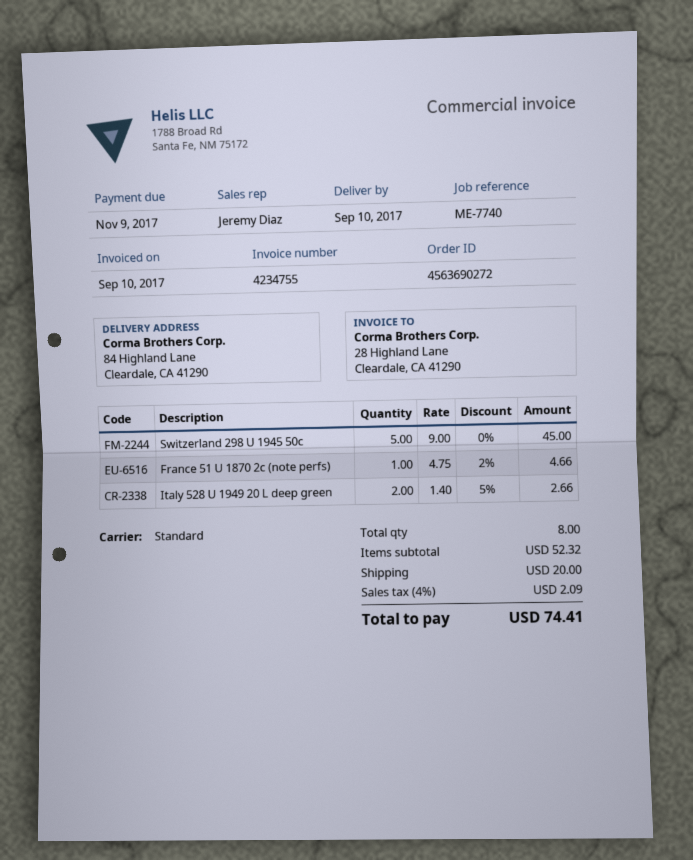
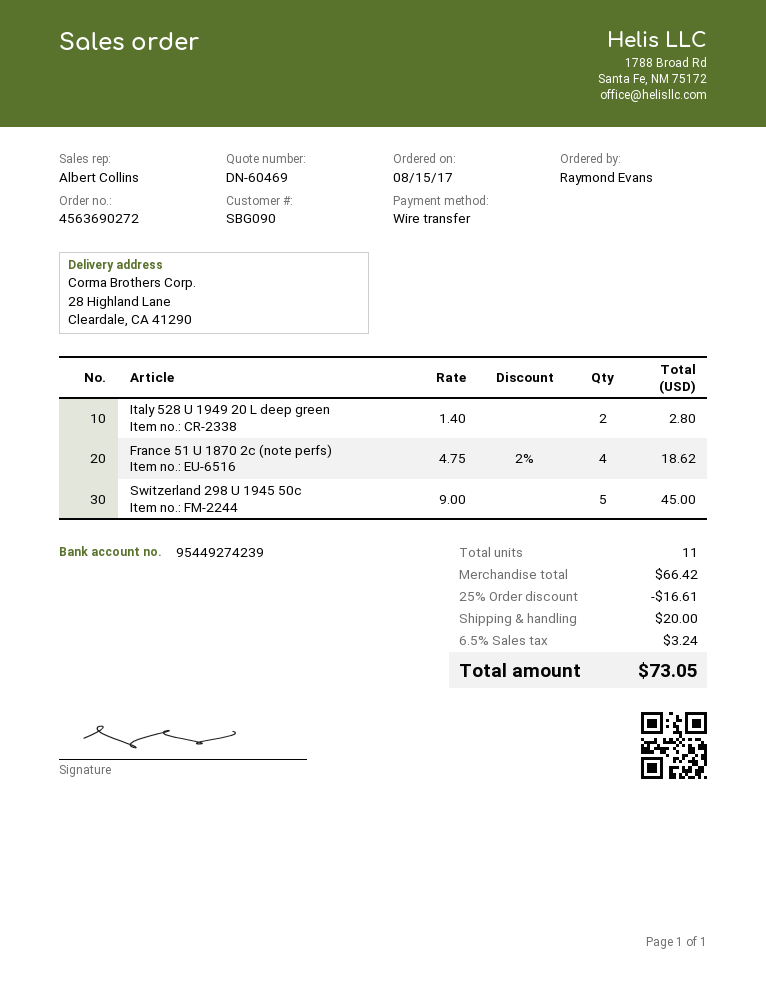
sales rep: Jeremy Diaz -> Albert Collins
ship to: 84 Highland Lane, Cleardale, CA 41290 -> 28 Highland Lane, Cleardale, CA 41290
France 51 U 1870 2c (note perfs): 1 x 4.75 - 2% = 4.66 -> 4 x 4.75 - 2% = 18.62
Italy 528 U 1949 20 L deep green: 2 x 1.40 - 5% = 2.66 -> 2 x 1.40 = 2.80
total quantity: 8 -> 11
subtotal: 52.32 -> 66.42
discount: none -> 25% = 16.61
tax: 4% = 2.09 -> 6.5% = 3.24
total: 74.41 -> 73.05

